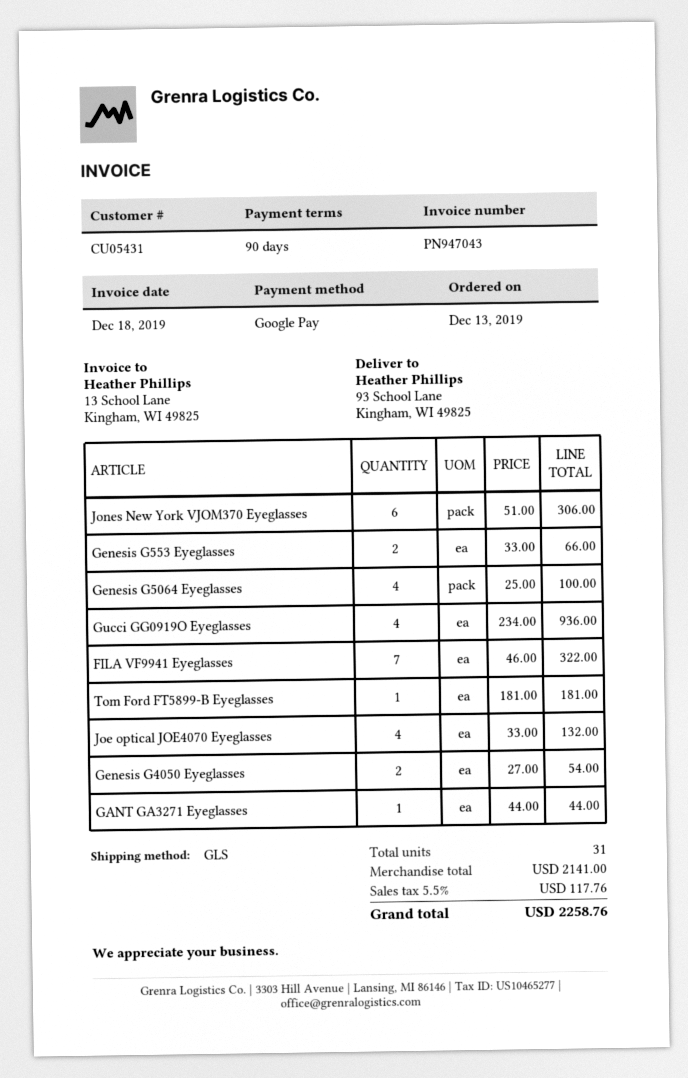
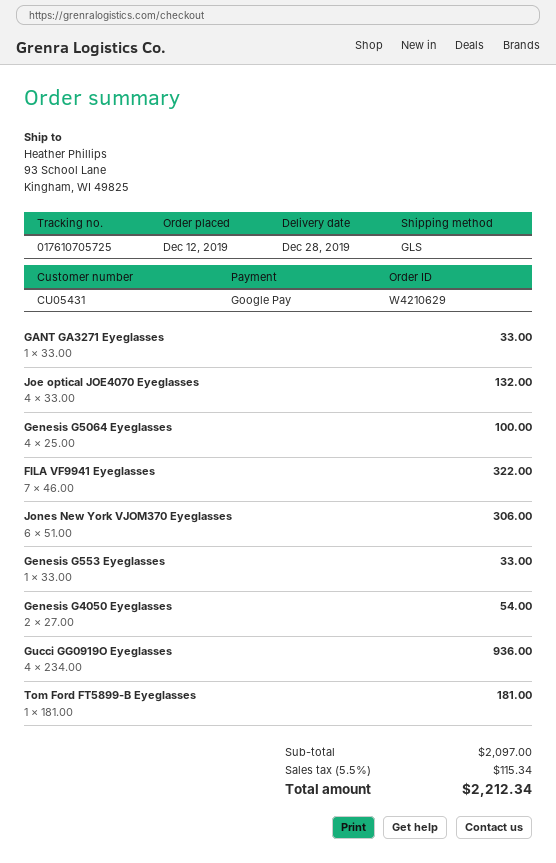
order date: 2019-12-13 -> 2019-12-12
Genesis G553 Eyeglasses: 2 x 33.00 = 66.00 -> 1 x 33.00 = 33.00
GANT GA3271 Eyeglasses: 1 x 44.00 = 44.00 -> 1 x 33.00 = 33.00
subtotal: 2141.00 -> 2097.00
tax: 5.5% = 117.76 -> 5.5% = 115.34
total: 2258.76 -> 2212.34

